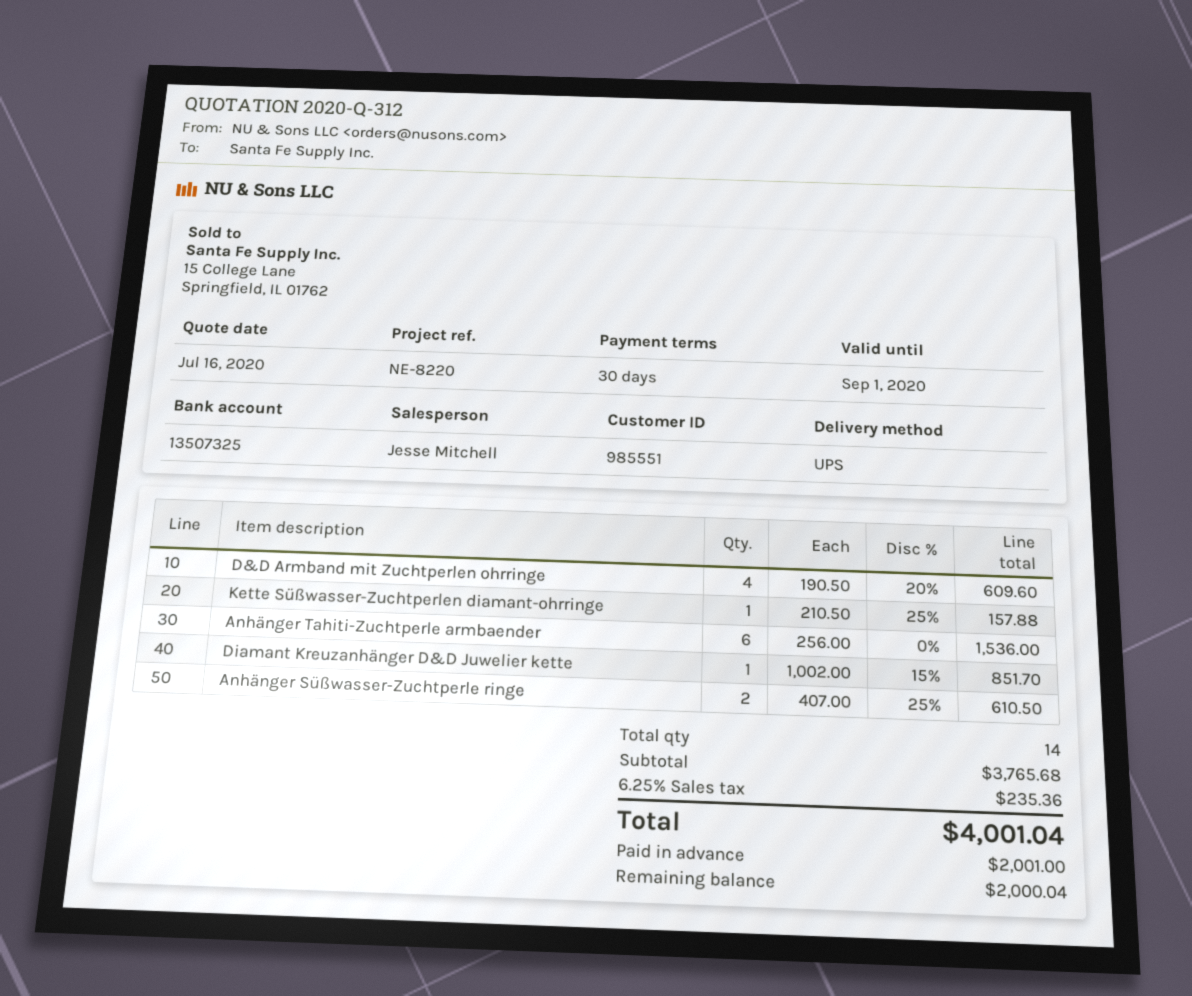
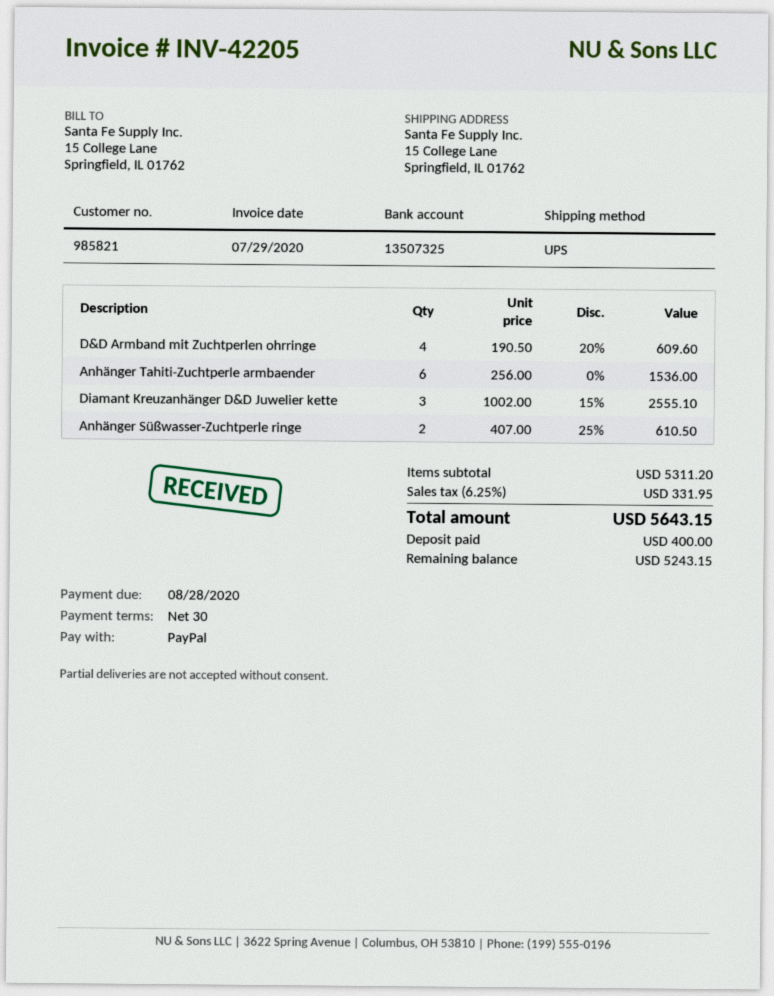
customer number: 985551 -> 985821
Kette Süßwasser-Zuchtperlen diamant-ohrringe: 1 x 210.50 - 25% = 157.88 -> none
Diamant Kreuzanhänger D&D Juwelier kette: 1 x 1002.00 - 15% = 851.70 -> 3 x 1002.00 - 15% = 2555.10
subtotal: 3765.68 -> 5311.20
tax: 6.25% = 235.36 -> 6.25% = 331.95
total: 4001.04 -> 5643.15
deposit: 2001.00 -> 400.00
balance: 2000.04 -> 5243.15

